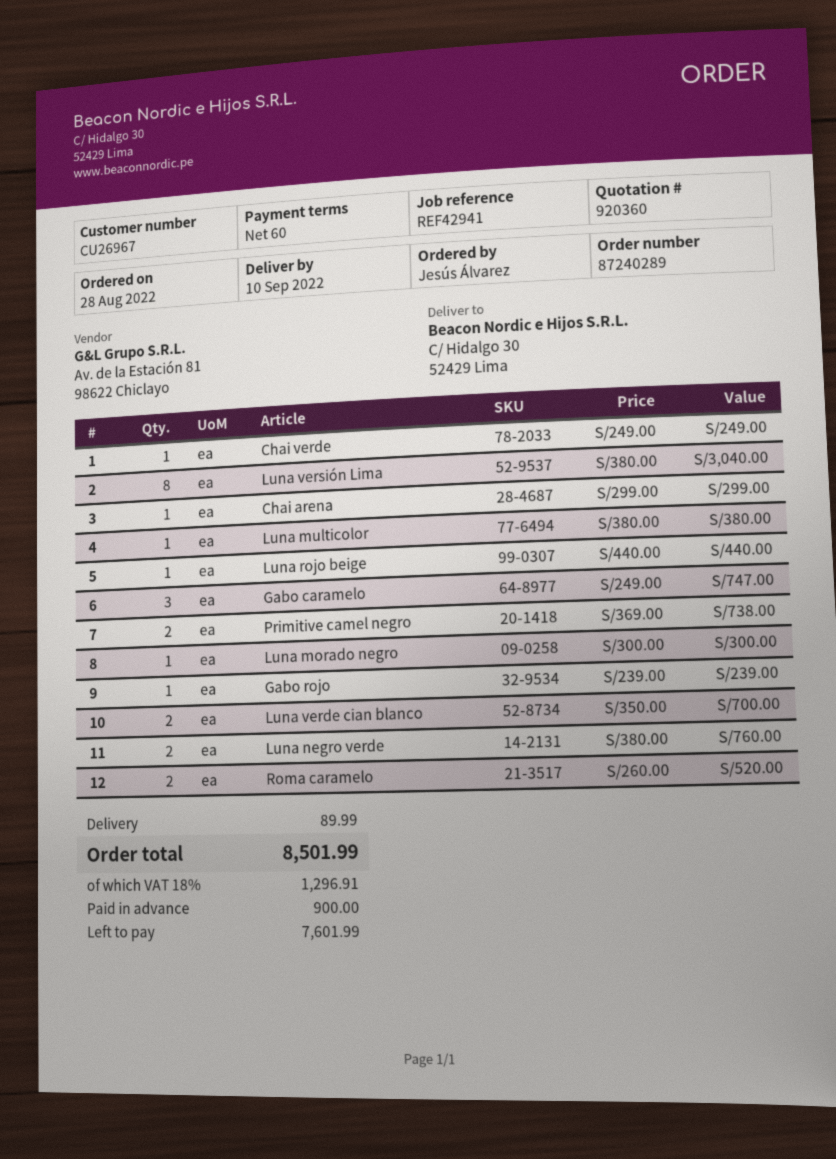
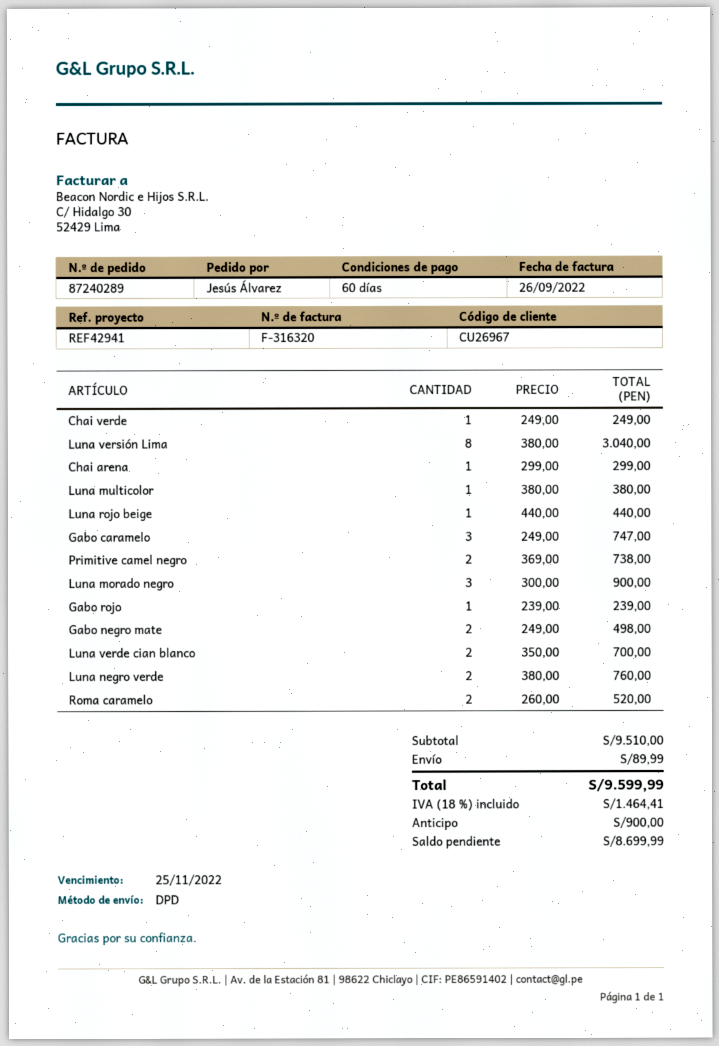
Luna morado negro: 1 x 300.00 = 300.00 -> 3 x 300.00 = 900.00
Gabo negro mate: none -> 2 x 249.00 = 498.00
tax: 18% = 1296.91 -> 18% = 1464.41
total: 8501.99 -> 9599.99
balance: 7601.99 -> 8699.99

